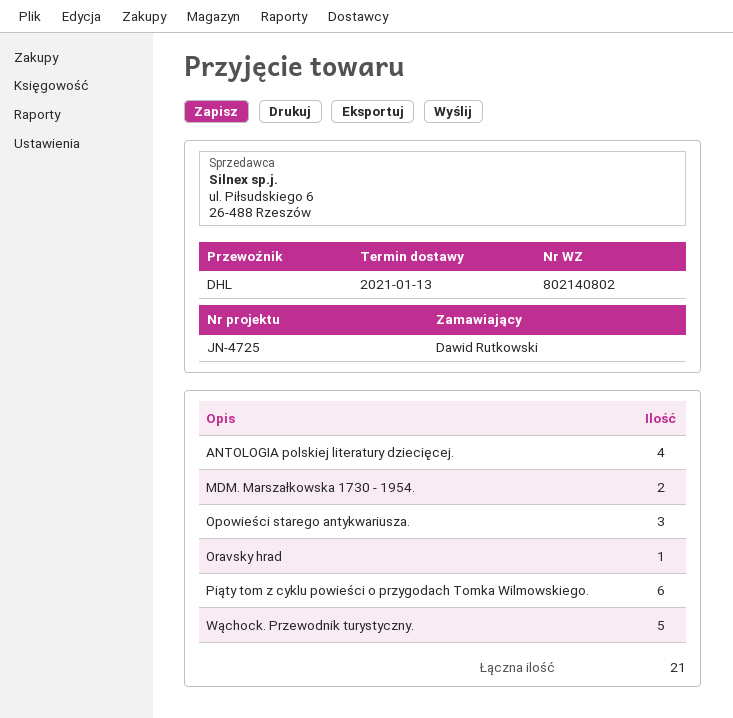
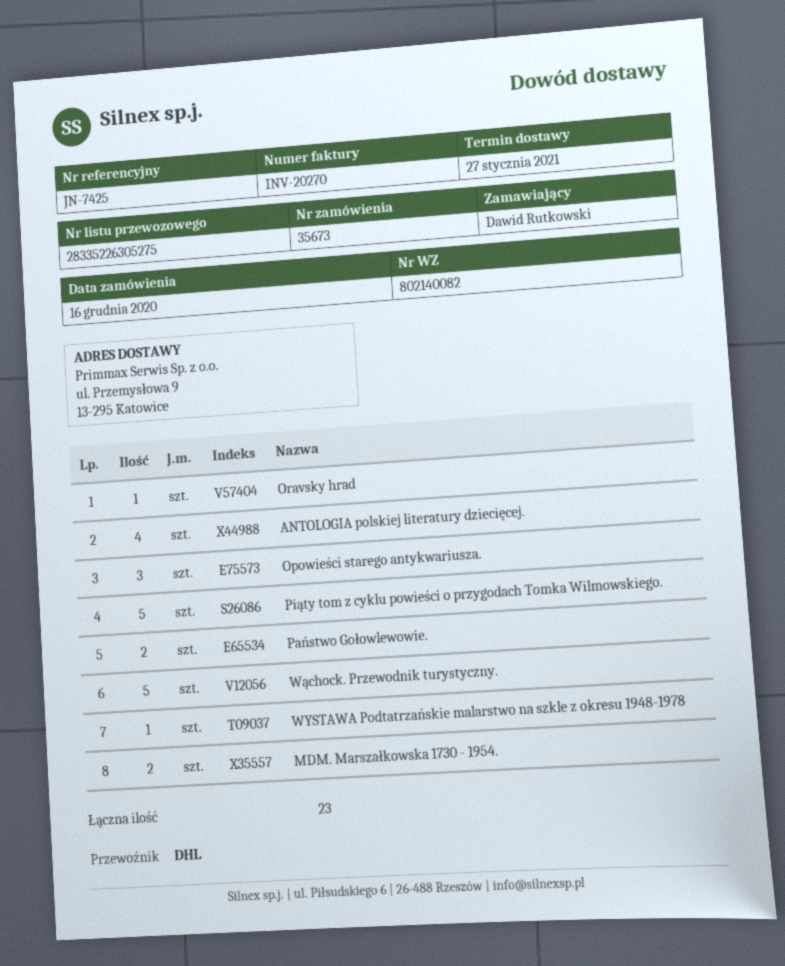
delivery note number: 802140802 -> 802140082
delivery date: 2021-01-13 -> 2021-01-27
reference: JN-4725 -> JN-7425
Piąty tom z cyklu powieści o przygodach Tomka Wilmowskiego.: 6 -> 5
Państwo Gołowlewowie.: none -> 2
WYSTAWA Podtatrzańskie malarstwo na szkle z okresu 1948-1978: none -> 1
total quantity: 21 -> 23

